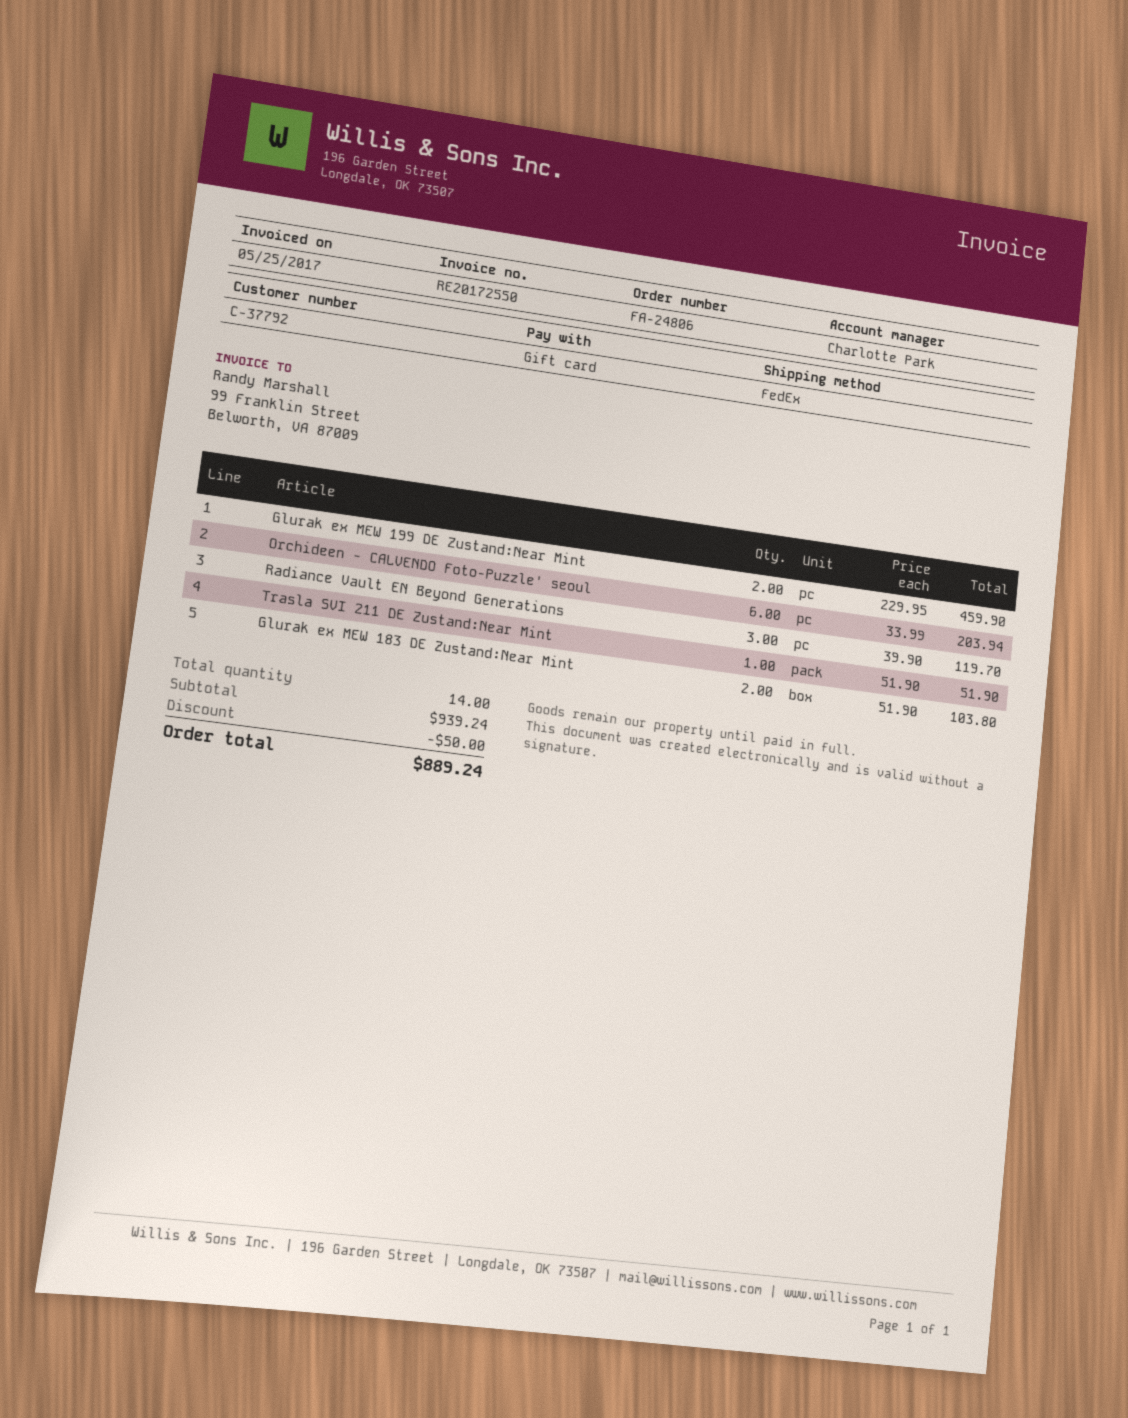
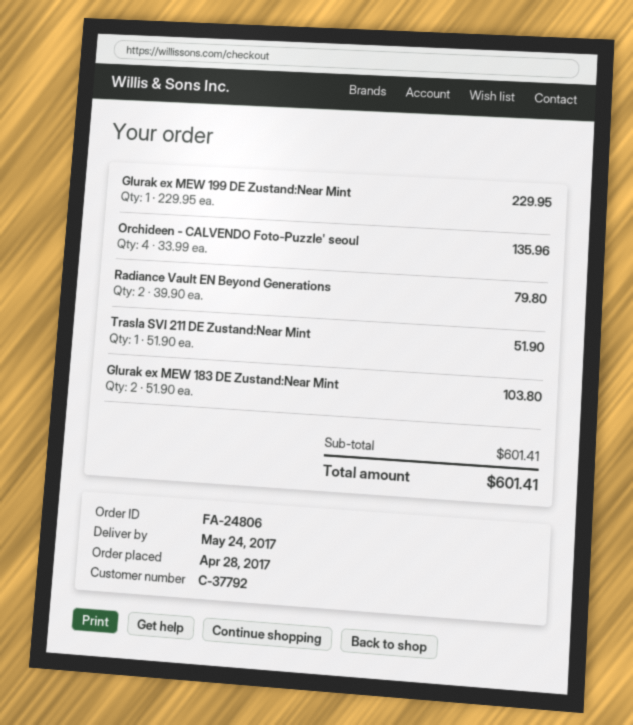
Glurak ex MEW 199 DE Zustand:Near Mint: 2 x 229.95 = 459.90 -> 1 x 229.95 = 229.95
Orchideen - CALVENDO Foto-Puzzle' seoul: 6 x 33.99 = 203.94 -> 4 x 33.99 = 135.96
Radiance Vault EN Beyond Generations: 3 x 39.90 = 119.70 -> 2 x 39.90 = 79.80
subtotal: 939.24 -> 601.41
discount: 50.00 -> none
total: 889.24 -> 601.41

